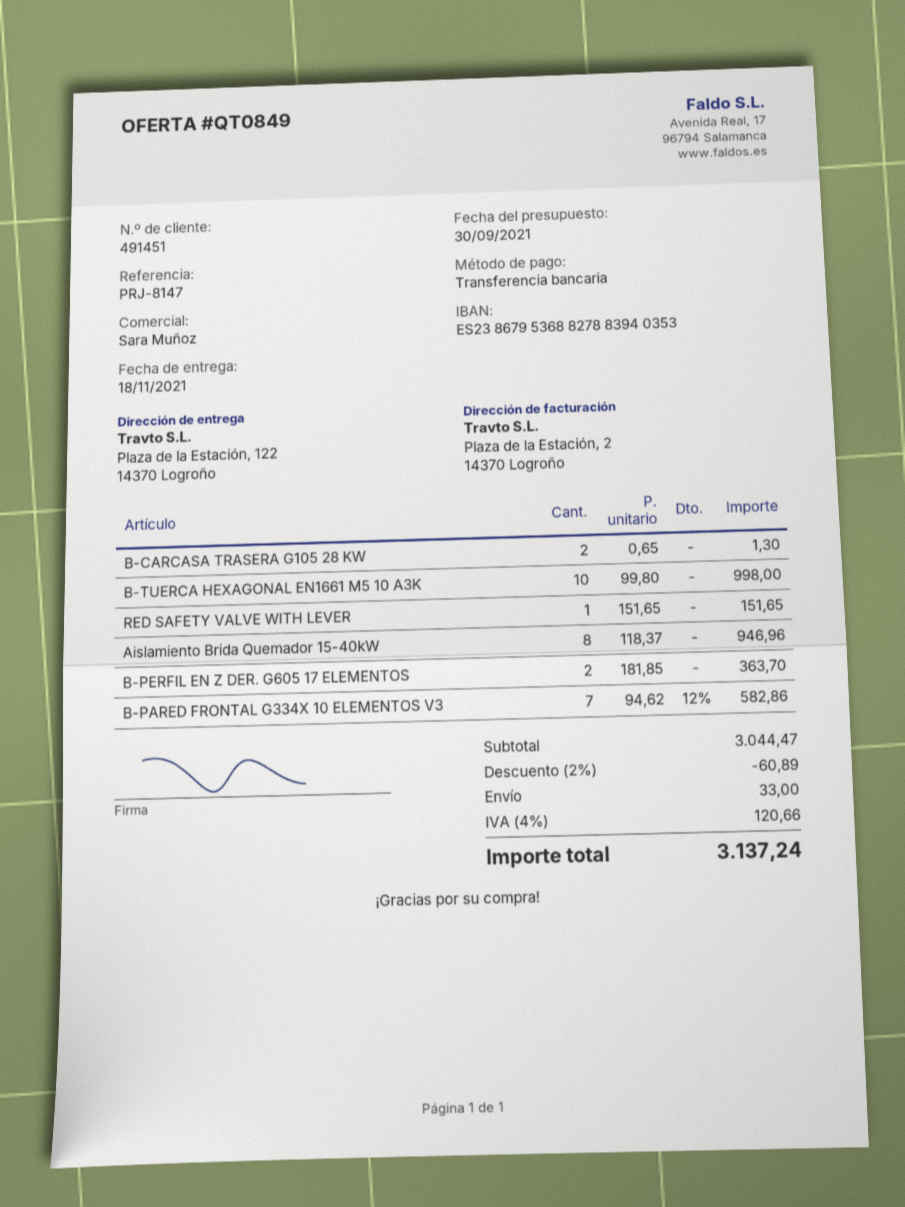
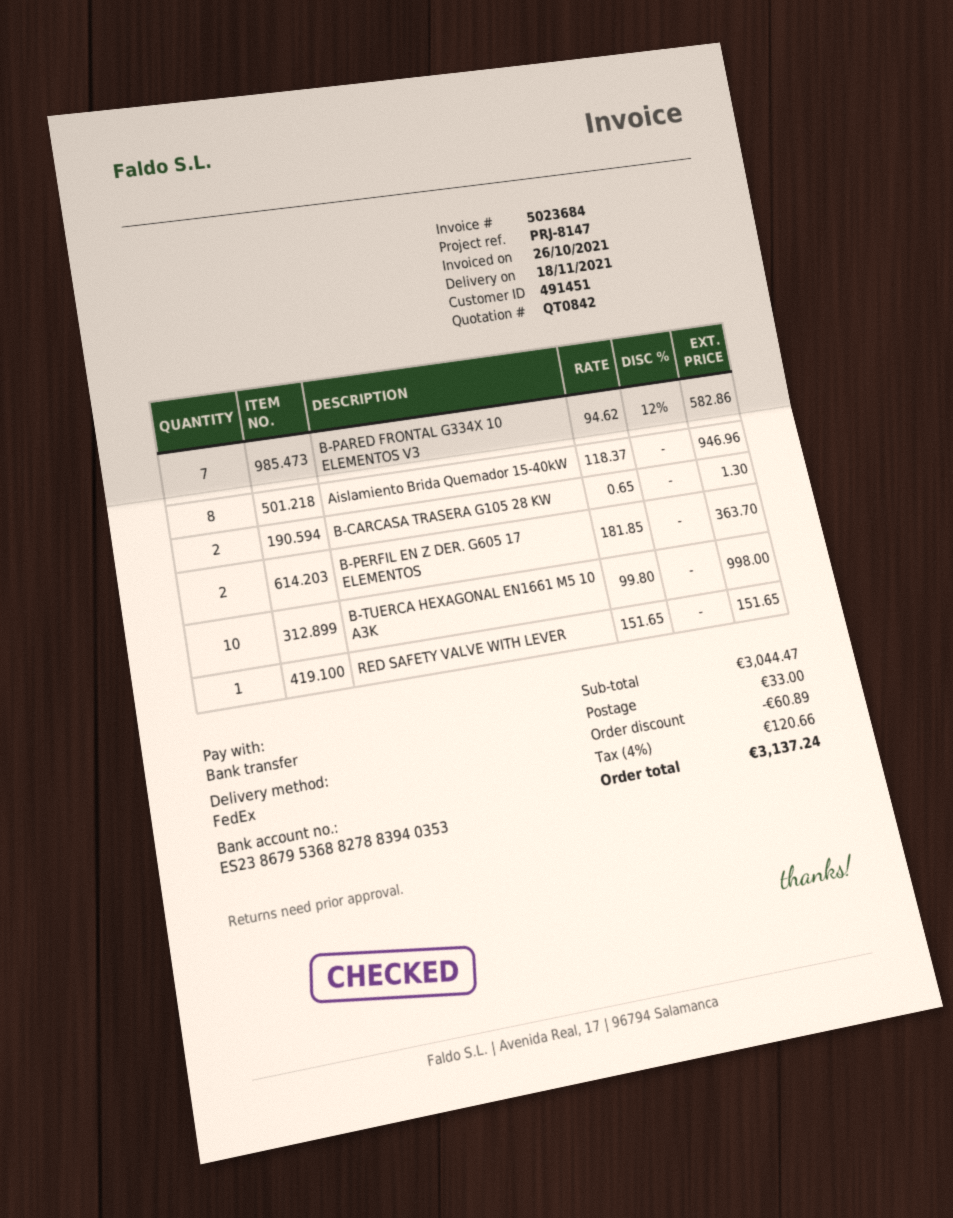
quote number: QT0849 -> QT0842

